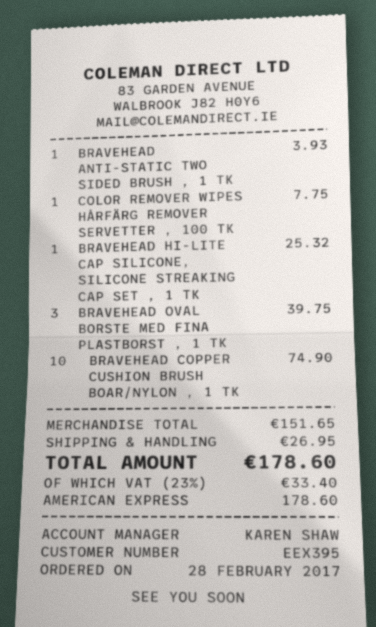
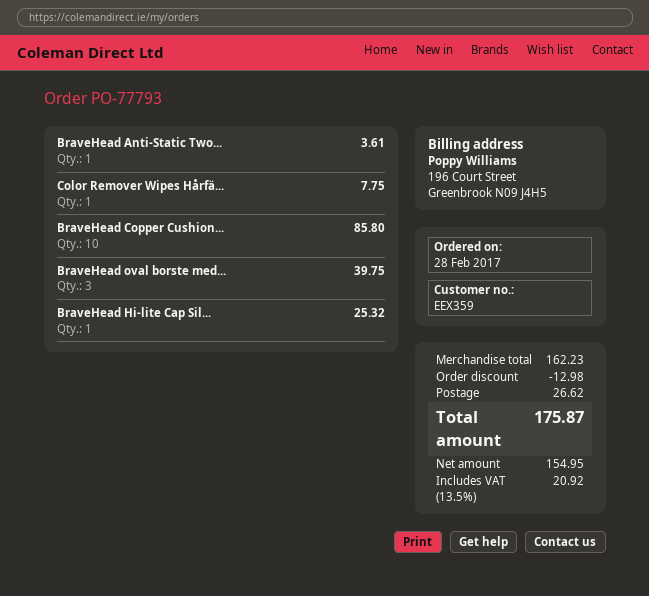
customer number: EEX395 -> EEX359
BRAVEHEAD ANTI-STATIC TWO SIDED BRUSH , 1 TK: 1 for 3.93 -> 1 for 3.61
BRAVEHEAD COPPER CUSHION BRUSH BOAR/NYLON , 1 TK: 10 for 74.90 -> 10 for 85.80
subtotal: 151.65 -> 162.23
discount: none -> 12.98
shipping: 26.95 -> 26.62
tax: 23% = 33.40 -> 13.5% = 20.92
total: 178.60 -> 175.87

